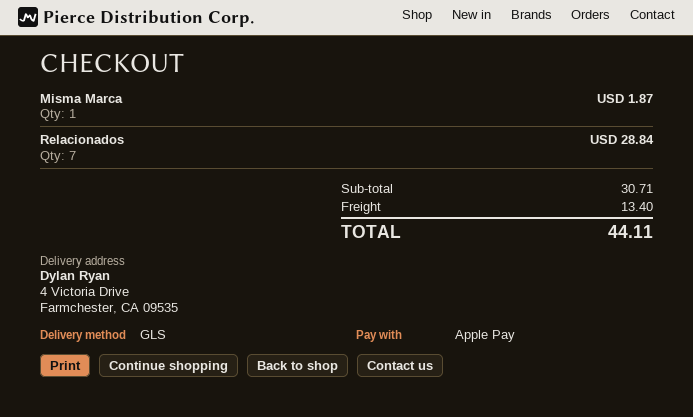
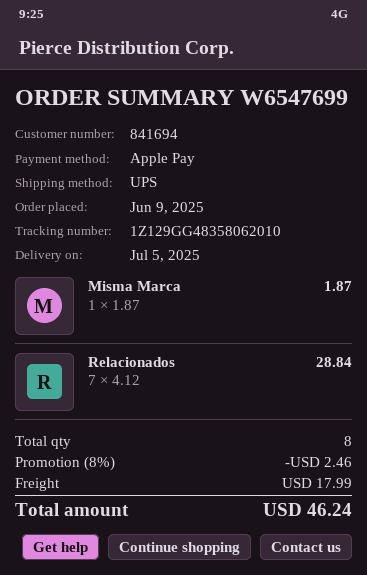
shipping method: GLS -> UPS
discount: none -> 8% = 2.46
shipping: 13.40 -> 17.99
total: 44.11 -> 46.24

